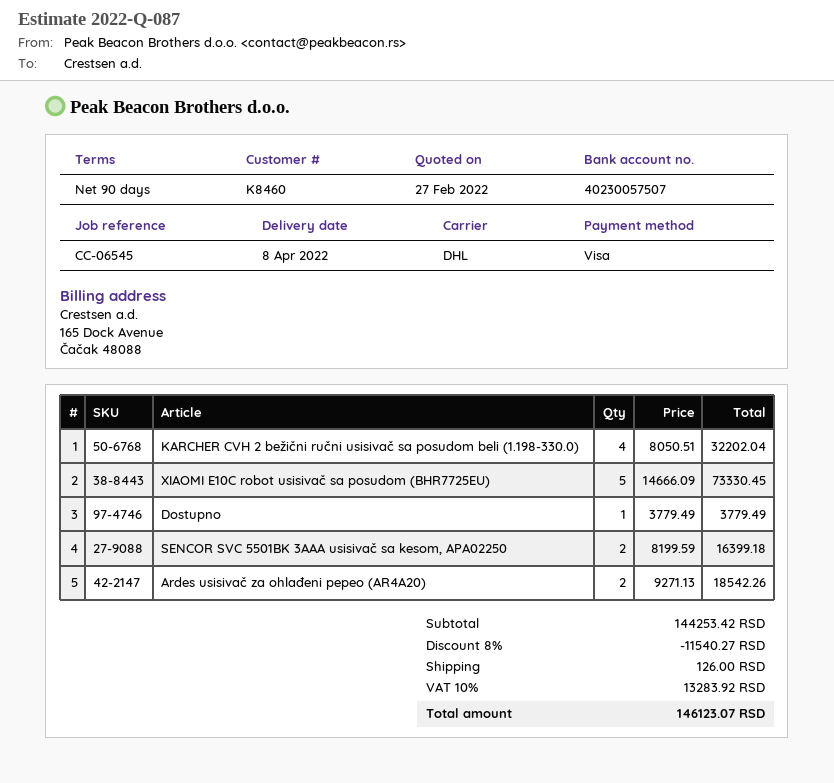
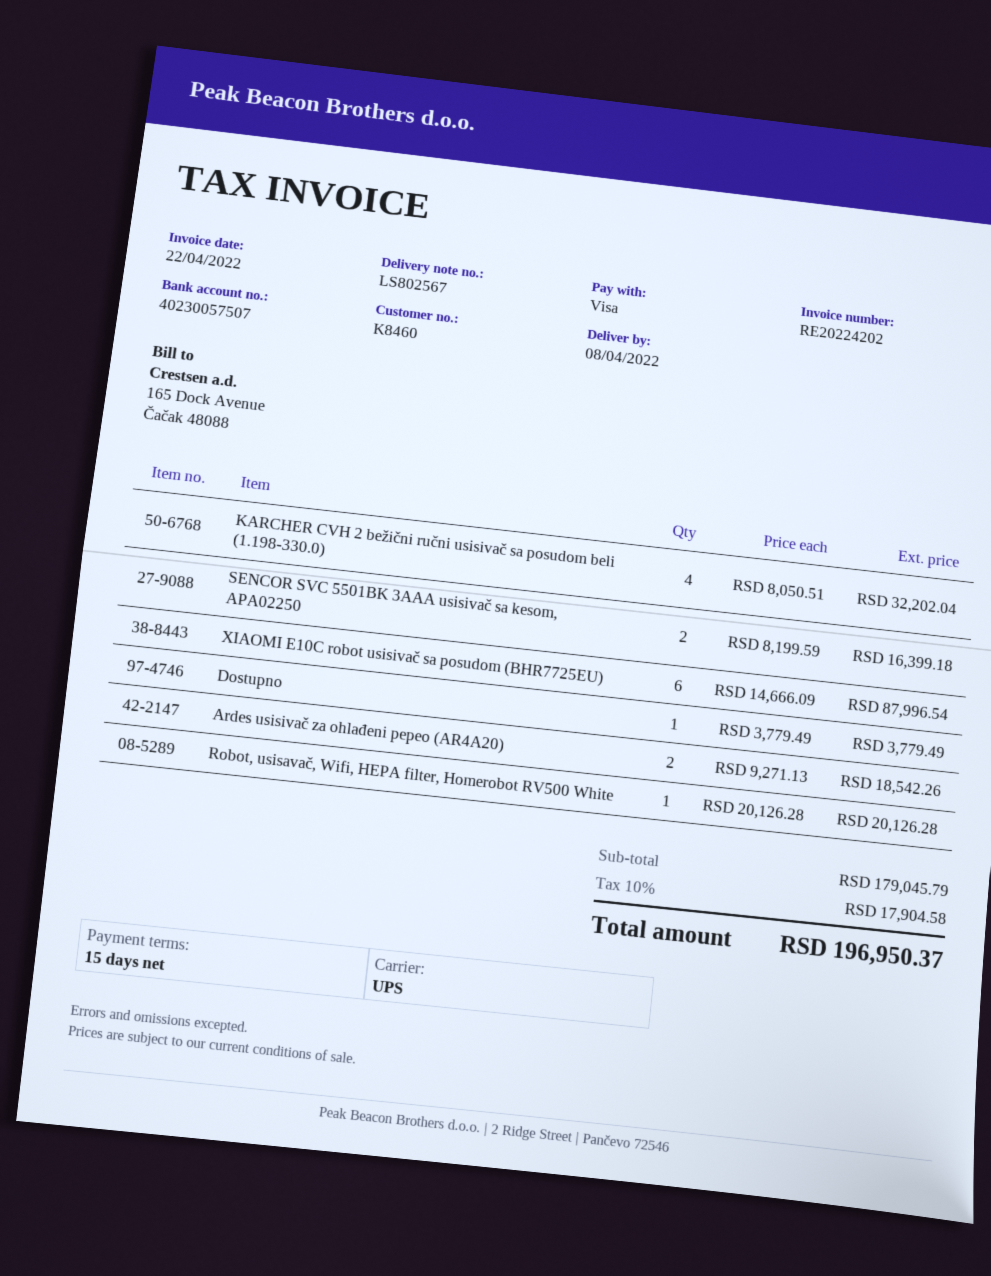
payment terms: 90 days -> 15 days
shipping method: DHL -> UPS
XIAOMI E10C robot usisivač sa posudom (BHR7725EU): 5 x 14666.09 = 73330.45 -> 6 x 14666.09 = 87996.54
Robot, usisavač, Wifi, HEPA filter, Homerobot RV500 White: none -> 1 x 20126.28 = 20126.28
subtotal: 144253.42 -> 179045.79
discount: 8% = 11540.27 -> none
shipping: 126.00 -> none
tax: 10% = 13283.92 -> 10% = 17904.58
total: 146123.07 -> 196950.37

